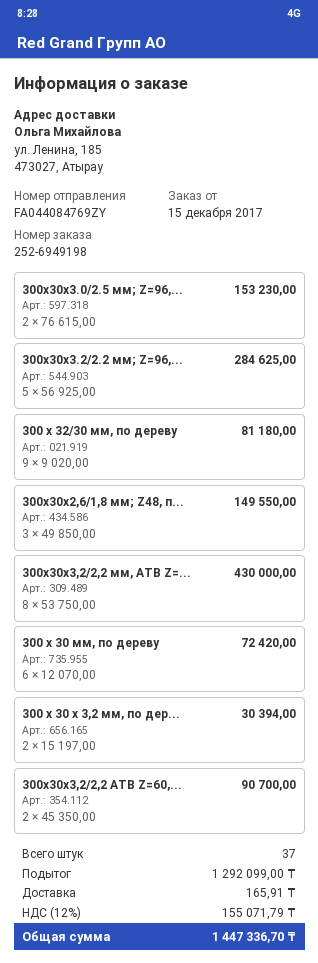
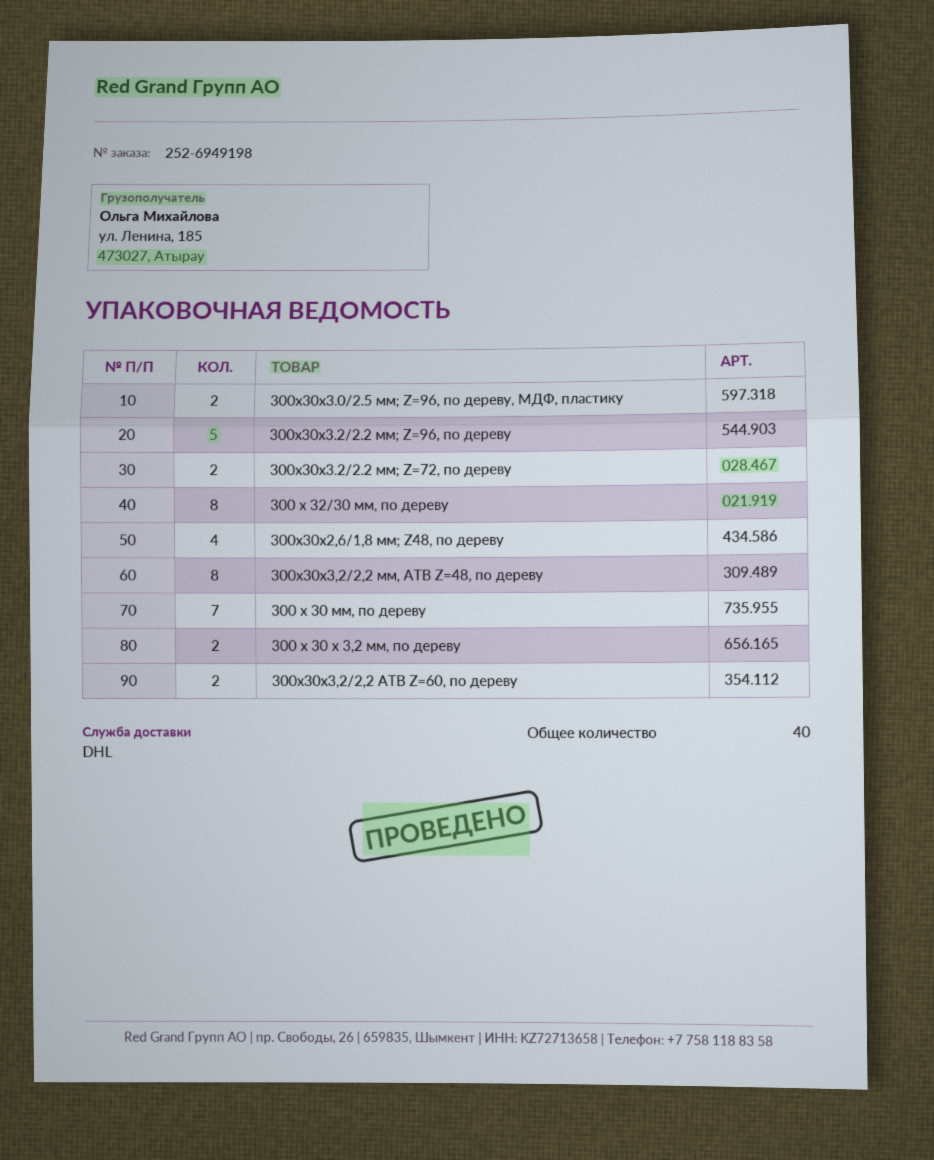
300 x 32/30 мм, по дереву: 9 -> 8
300х30х2,6/1,8 мм; Z48, п...: 3 -> 4
300 x 30 мм, по дереву: 6 -> 7
300х30х3.2/2.2 мм; Z=72, по дереву: none -> 2
total quantity: 37 -> 40

